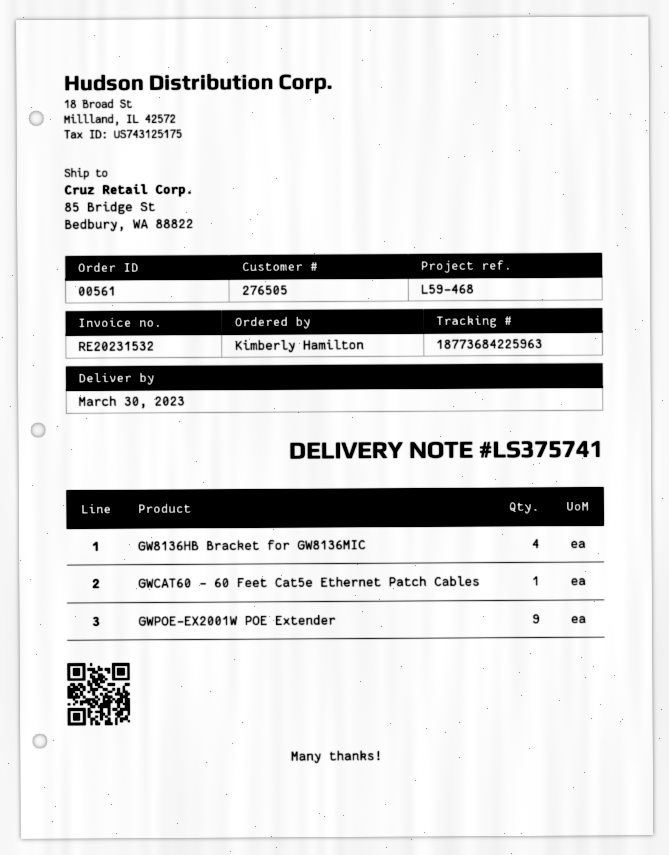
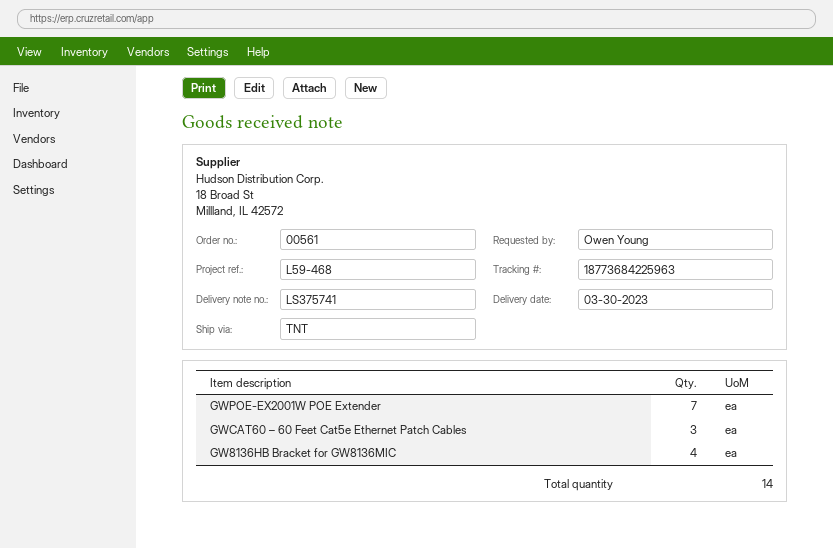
ordered by: Kimberly Hamilton -> Owen Young
GWCAT60 – 60 Feet Cat5e Ethernet Patch Cables: 1 -> 3
GWPOE-EX2001W POE Extender: 9 -> 7

